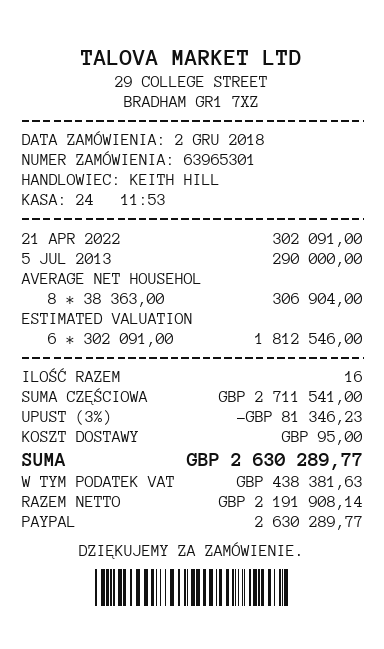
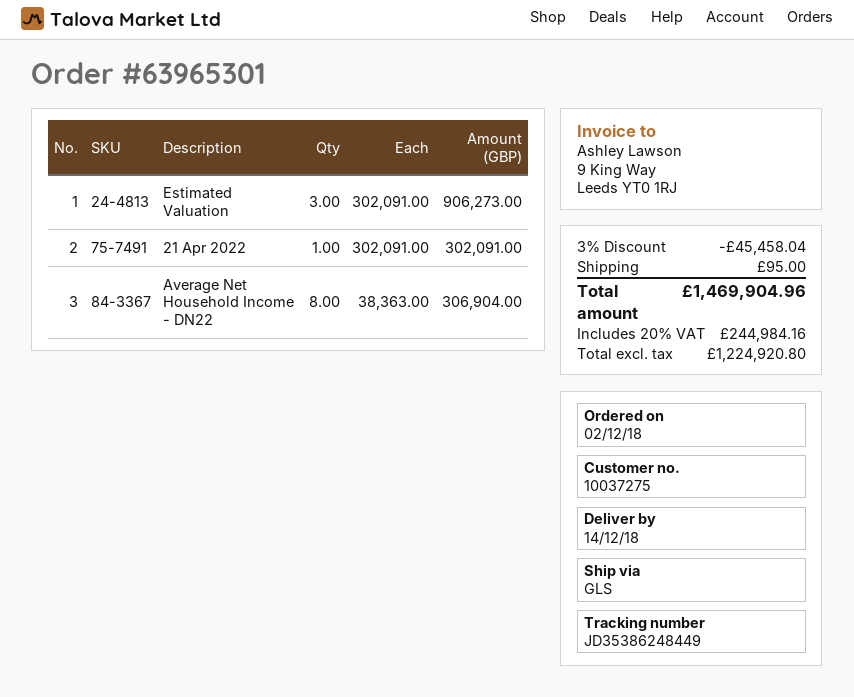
5 JUL 2013: 1 x 290000.00 = 290000.00 -> none
ESTIMATED VALUATION: 6 x 302091.00 = 1812546.00 -> 3 x 302091.00 = 906273.00
discount: 3% = 81346.23 -> 3% = 45458.04
net: 2191908.14 -> 1224920.80
tax: 438381.63 -> 244984.16
total: 2630289.77 -> 1469904.96

